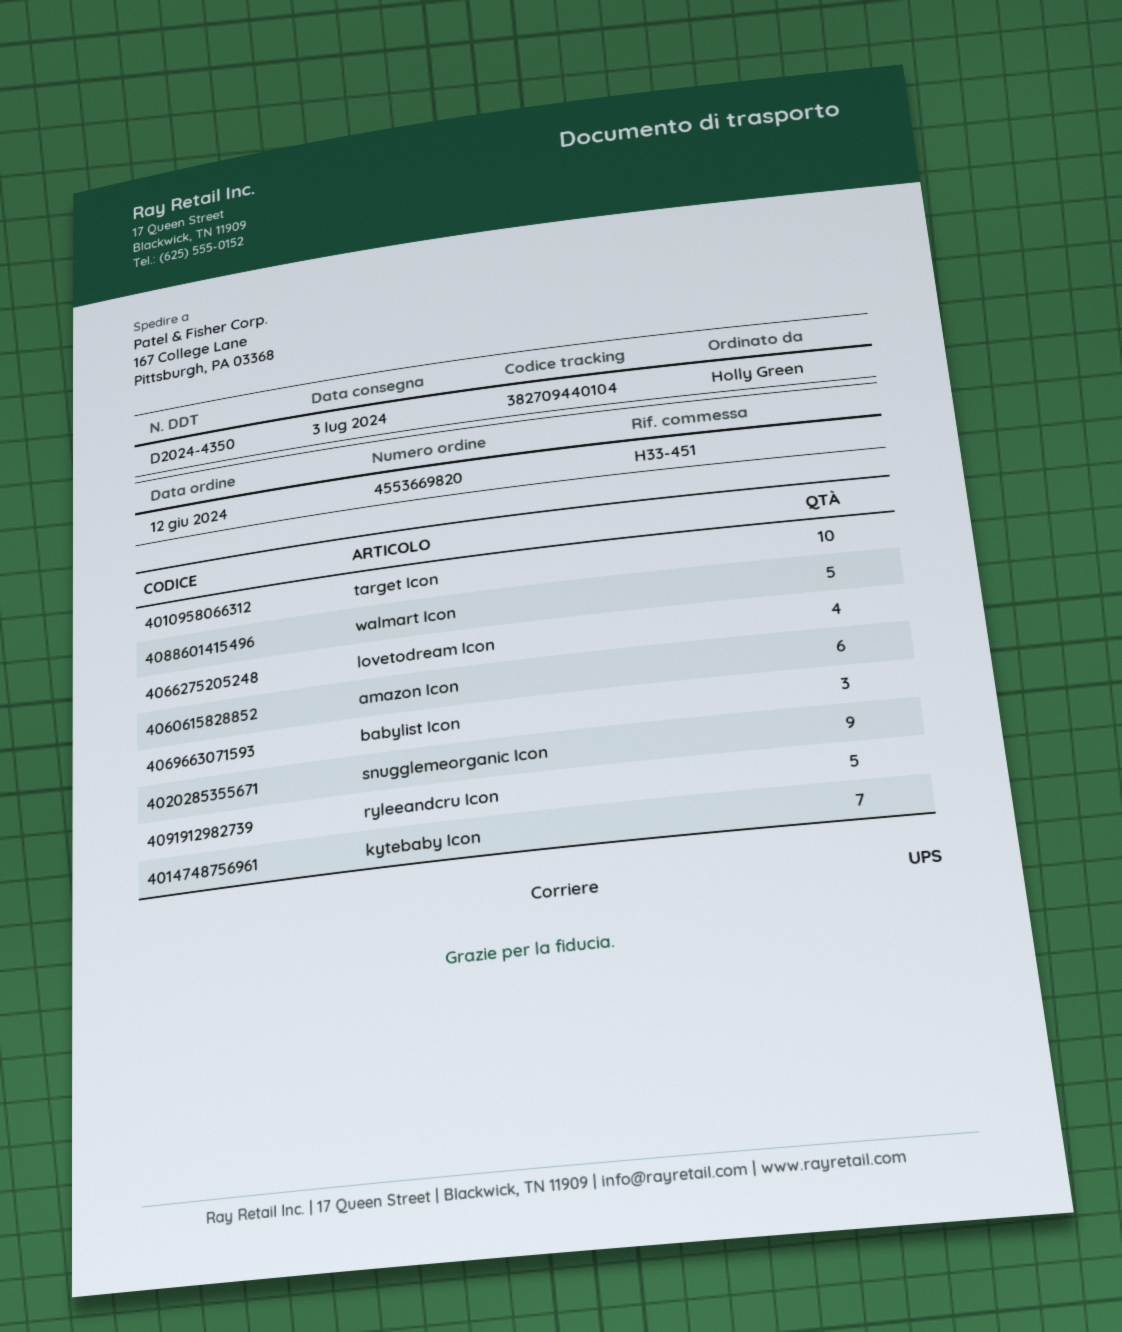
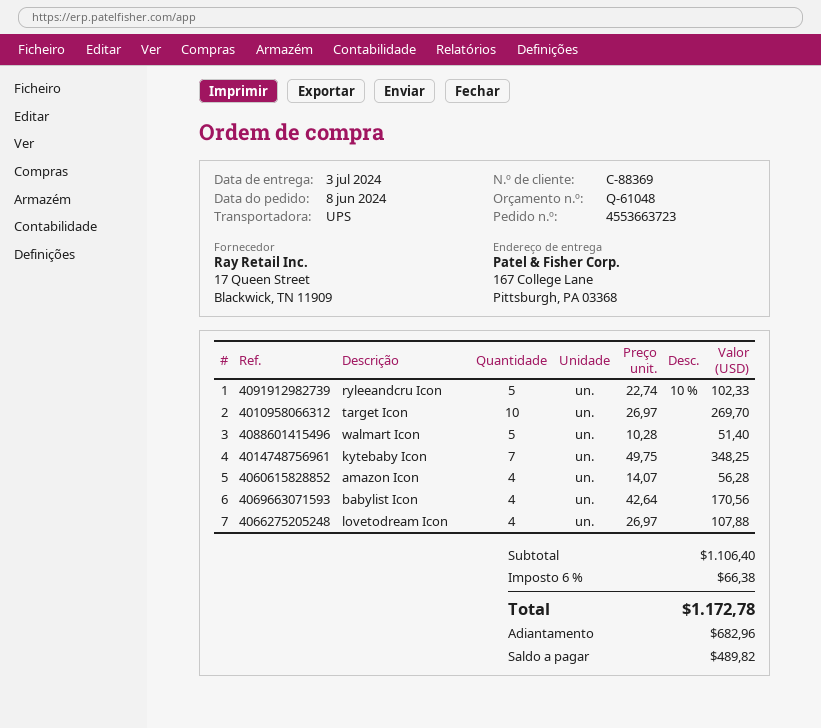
order number: 4553669820 -> 4553663723
order date: 2024-06-12 -> 2024-06-08
amazon Icon: 6 -> 4
babylist Icon: 3 -> 4
snugglemeorganic Icon: 9 -> none

